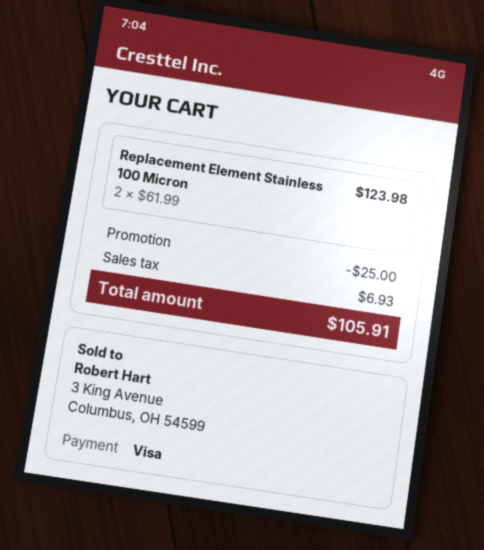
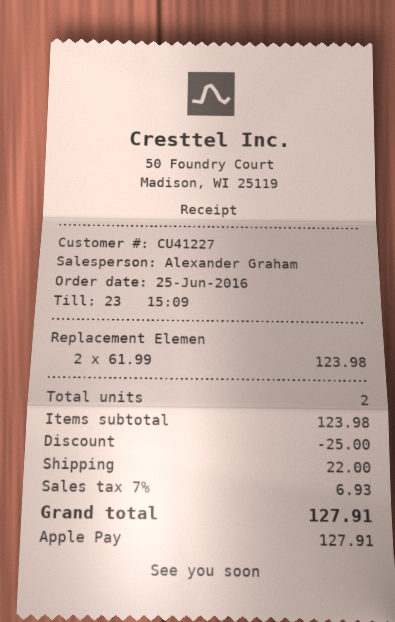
payment method: Visa -> Apple Pay
shipping: none -> 22.00
total: 105.91 -> 127.91

